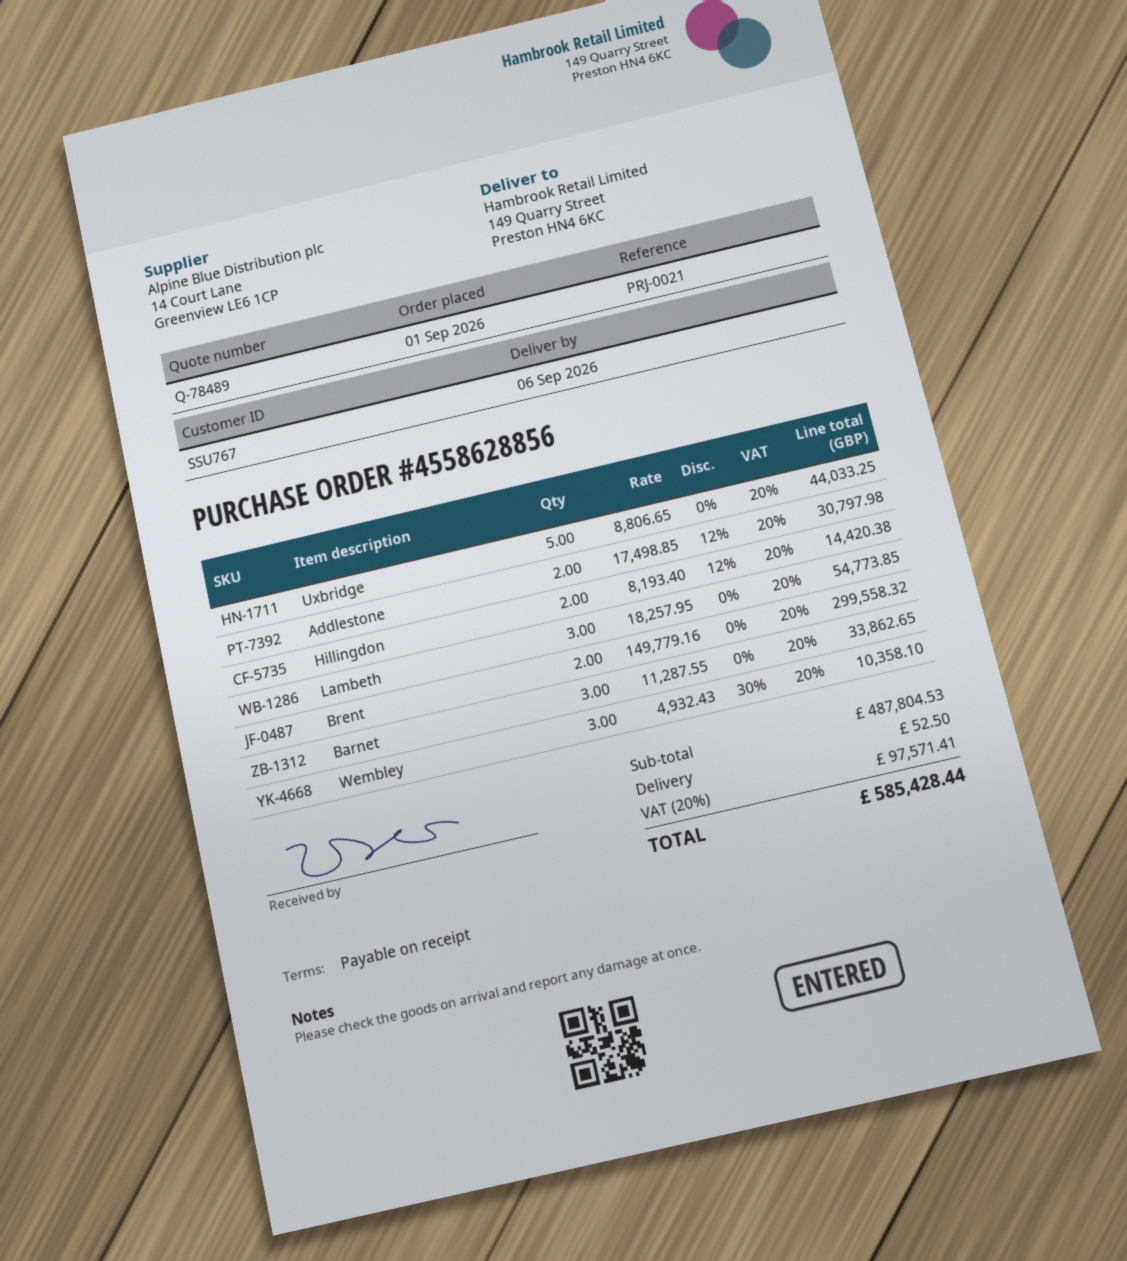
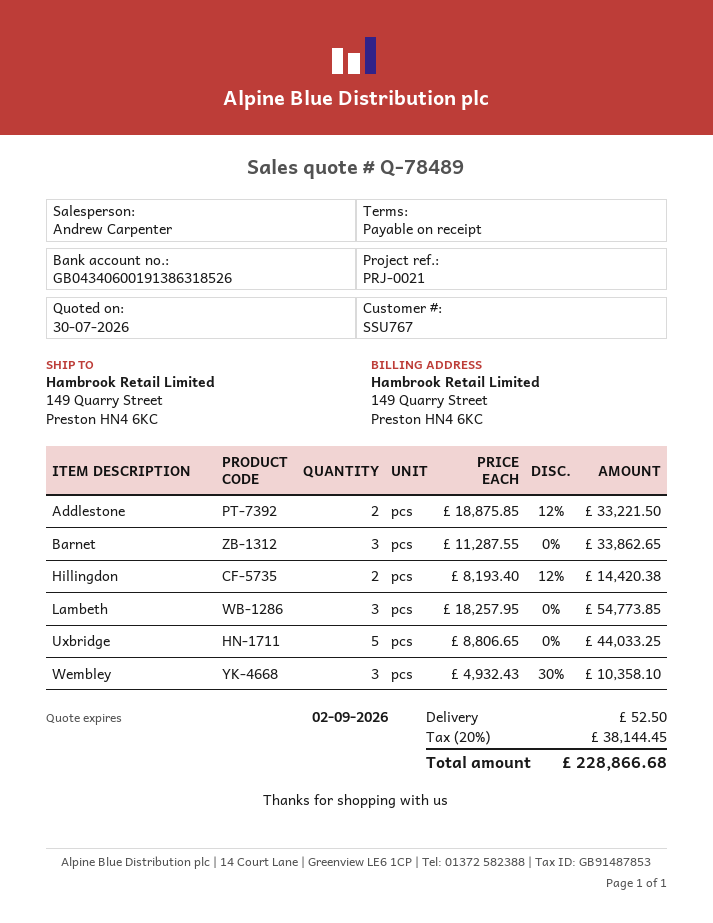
Addlestone: 2 x 17498.85 - 12% = 30797.98 -> 2 x 18875.85 - 12% = 33221.50
Brent: 2 x 149779.16 = 299558.32 -> none
tax: 20% = 97571.41 -> 20% = 38144.45
total: 585428.44 -> 228866.68

